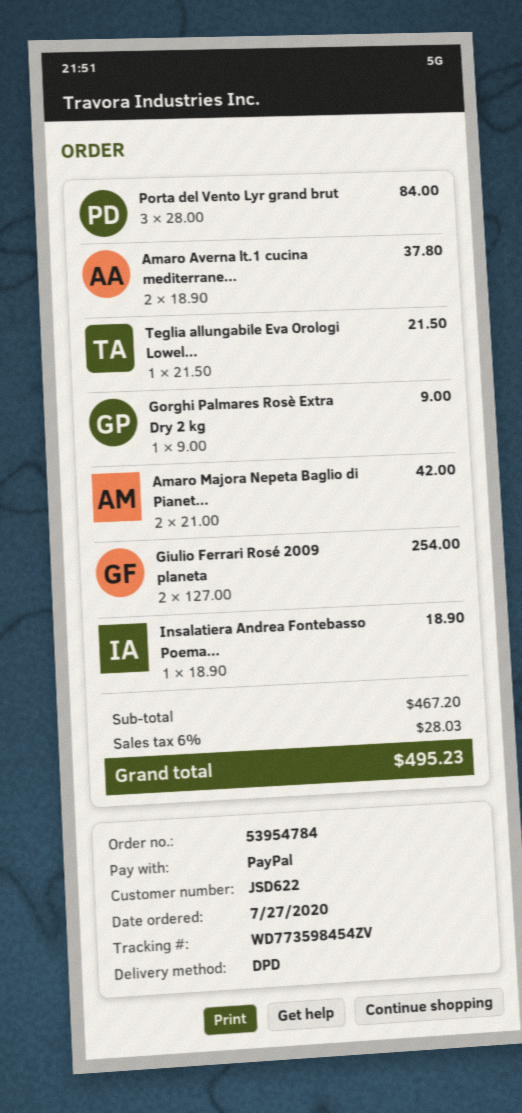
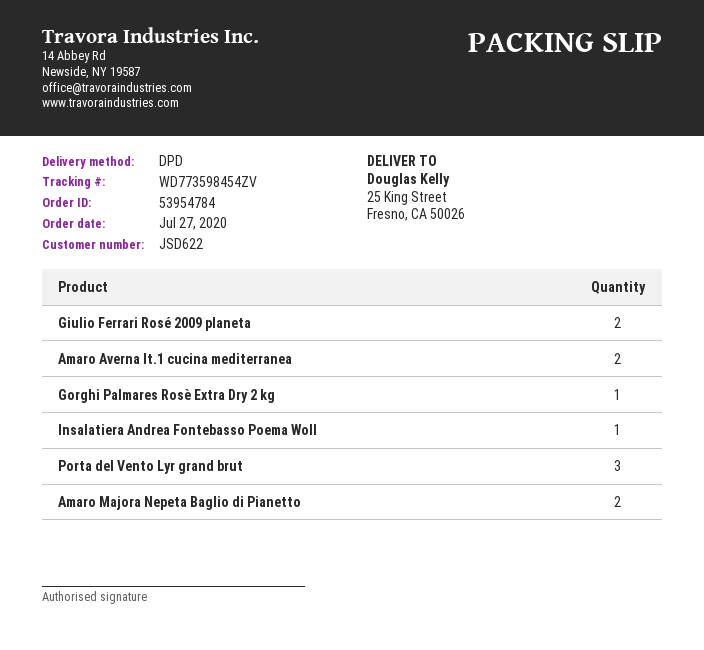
Teglia allungabile Eva Orologi Lowel...: 1 -> none

